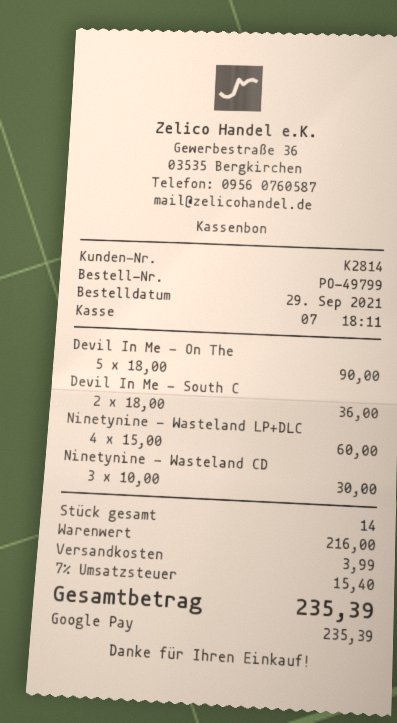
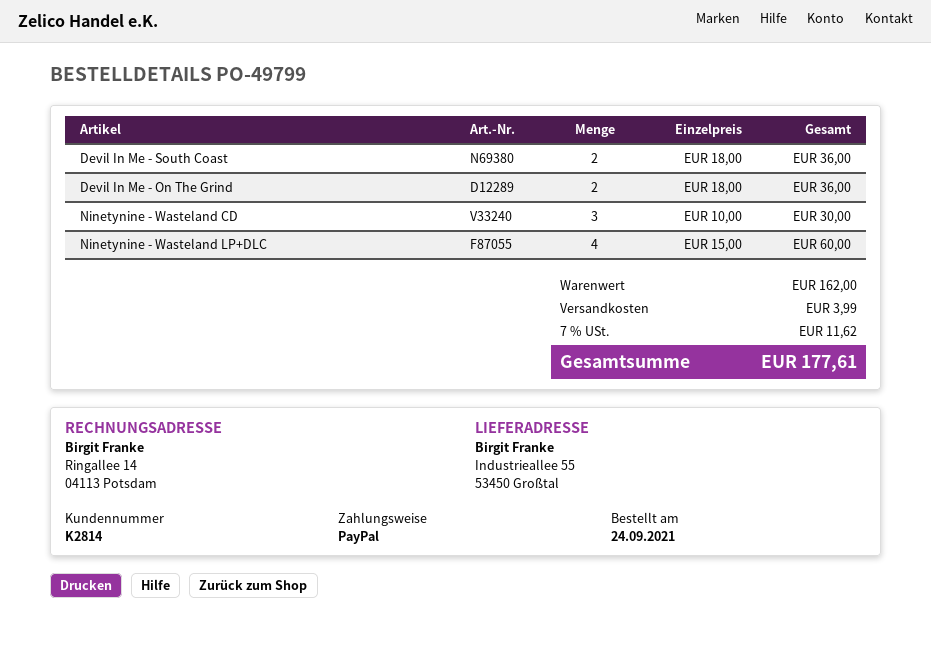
order date: 2021-09-29 -> 2021-09-24
payment method: Google Pay -> PayPal
Devil In Me - On The: 5 x 18.00 = 90.00 -> 2 x 18.00 = 36.00
subtotal: 216.00 -> 162.00
tax: 7% = 15.40 -> 7% = 11.62
total: 235.39 -> 177.61

